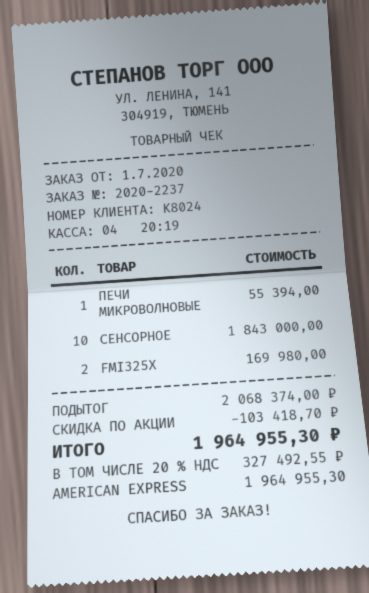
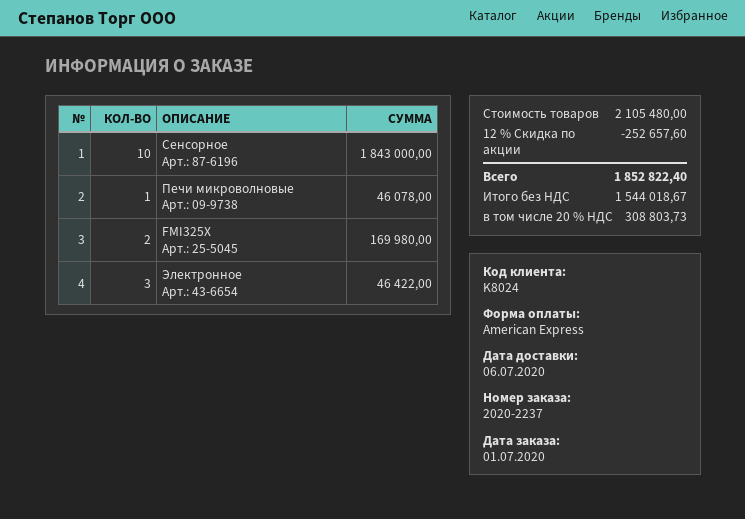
ПЕЧИ МИКРОВОЛНОВЫЕ: 1 for 55394.00 -> 1 for 46078.00
Электронное: none -> 3 for 46422.00
subtotal: 2068374.00 -> 2105480.00
discount: 103418.70 -> 252657.60
tax: 20% = 327492.55 -> 20% = 308803.73
total: 1964955.30 -> 1852822.40

